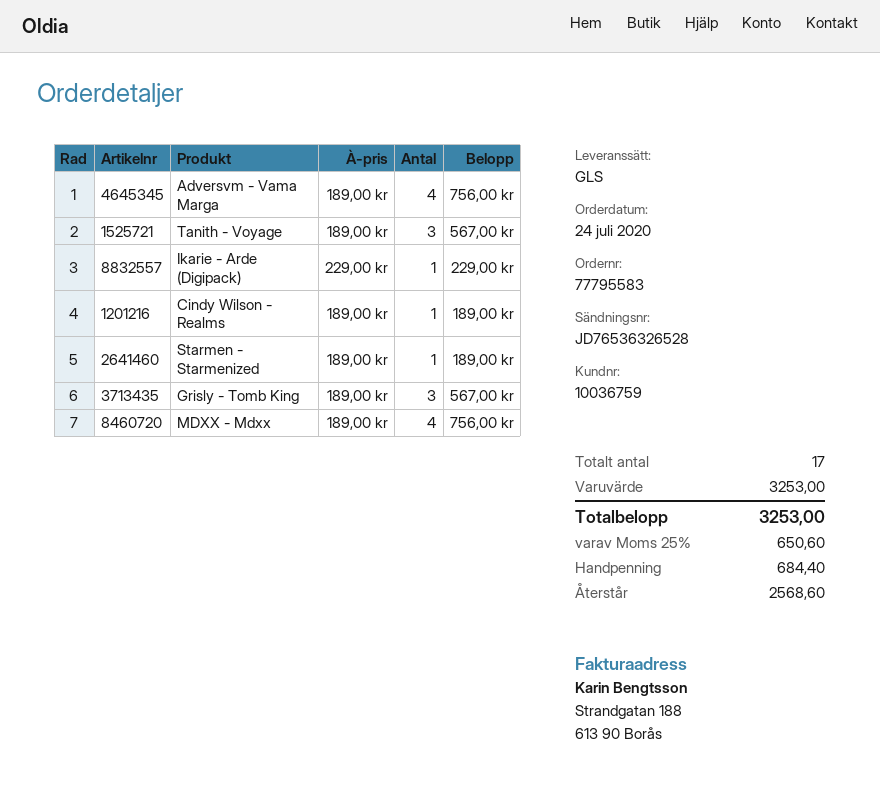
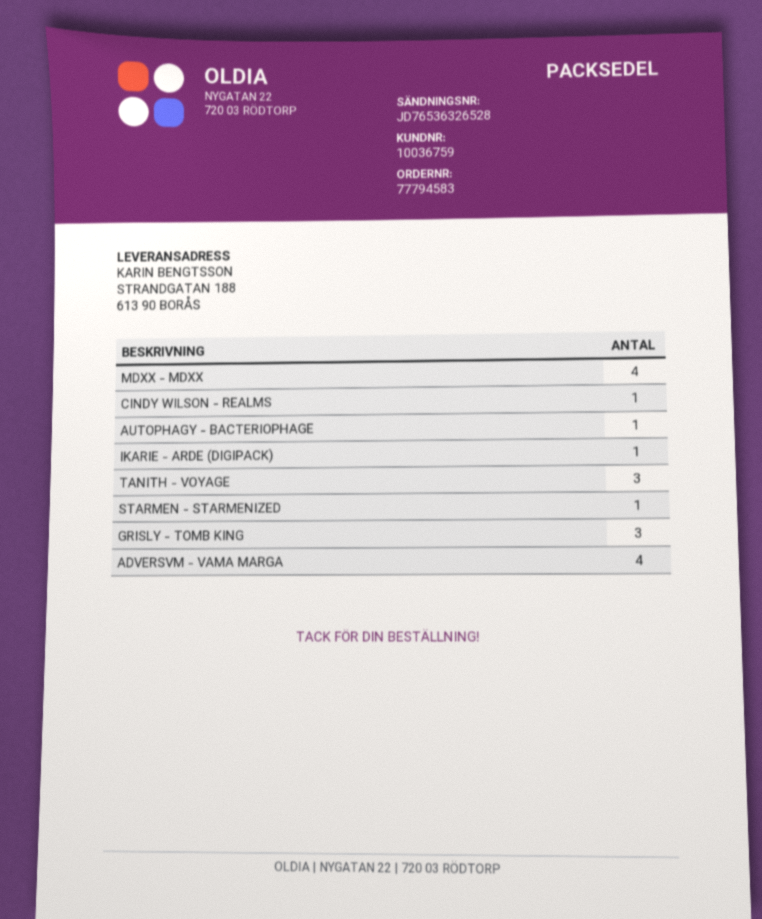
order number: 77795583 -> 77794583
AUTOPHAGY - BACTERIOPHAGE: none -> 1

